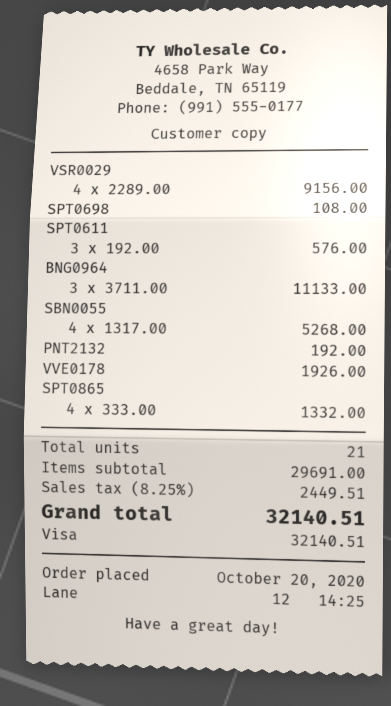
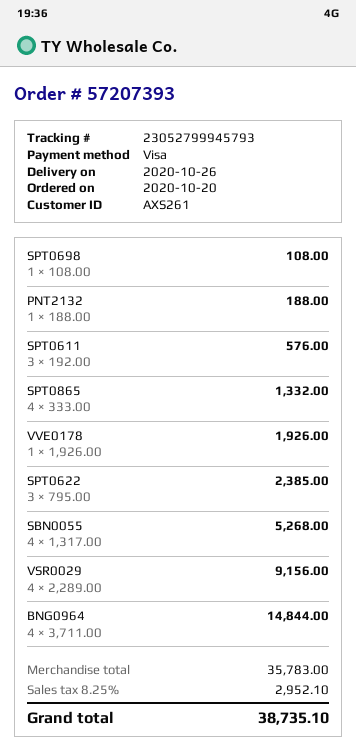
BNG0964: 3 x 3711.00 = 11133.00 -> 4 x 3711.00 = 14844.00
PNT2132: 1 x 192.00 = 192.00 -> 1 x 188.00 = 188.00
SPT0622: none -> 3 x 795.00 = 2385.00
subtotal: 29691.00 -> 35783.00
tax: 8.25% = 2449.51 -> 8.25% = 2952.10
total: 32140.51 -> 38735.10

